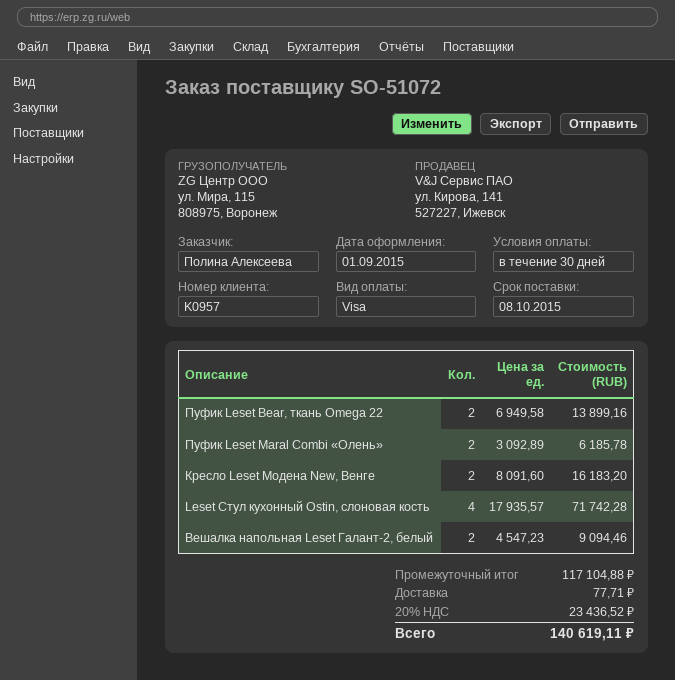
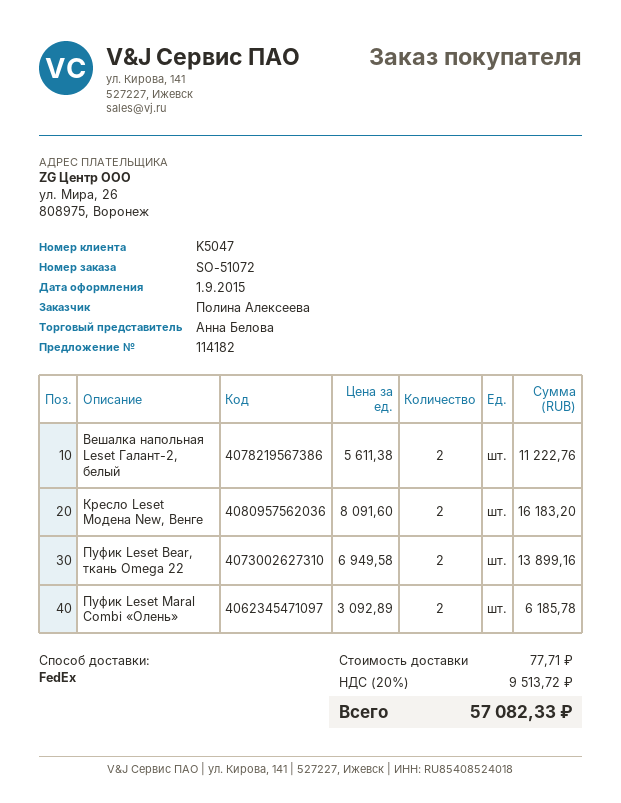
customer number: K0957 -> K5047
Leset Стул кухонный Ostin, слоновая кость: 4 x 17935.57 = 71742.28 -> none
Вешалка напольная Leset Галант-2, белый: 2 x 4547.23 = 9094.46 -> 2 x 5611.38 = 11222.76
tax: 20% = 23436.52 -> 20% = 9513.72
total: 140619.11 -> 57082.33

